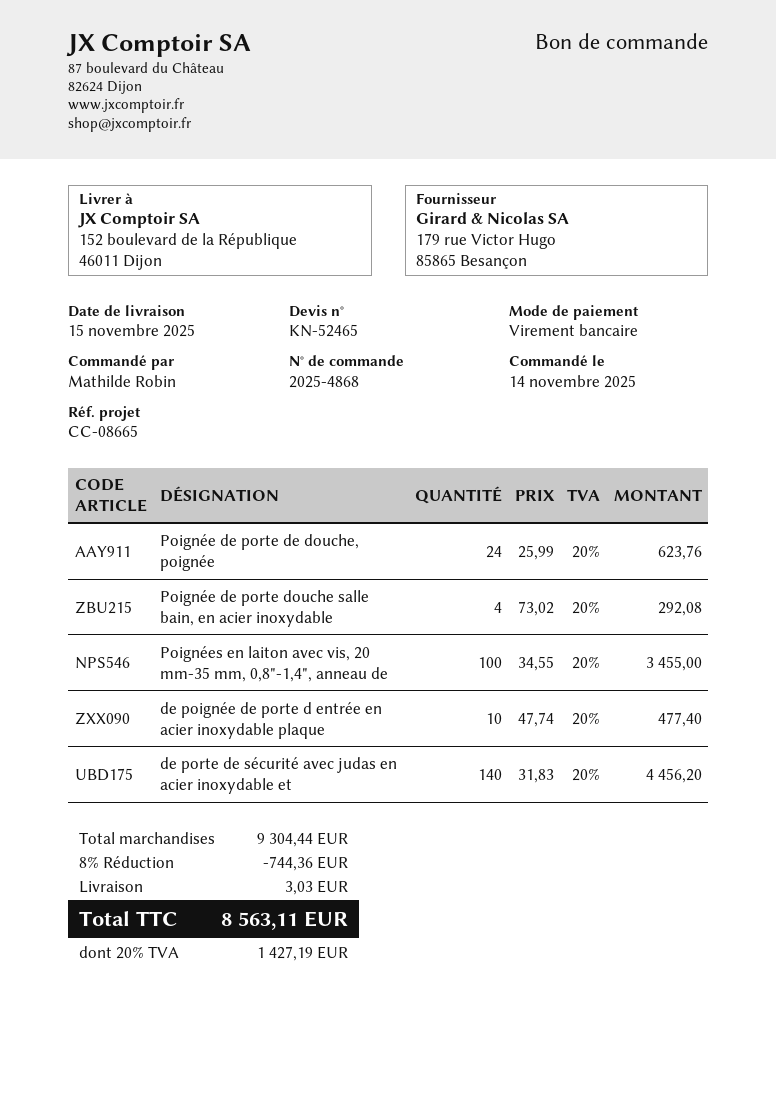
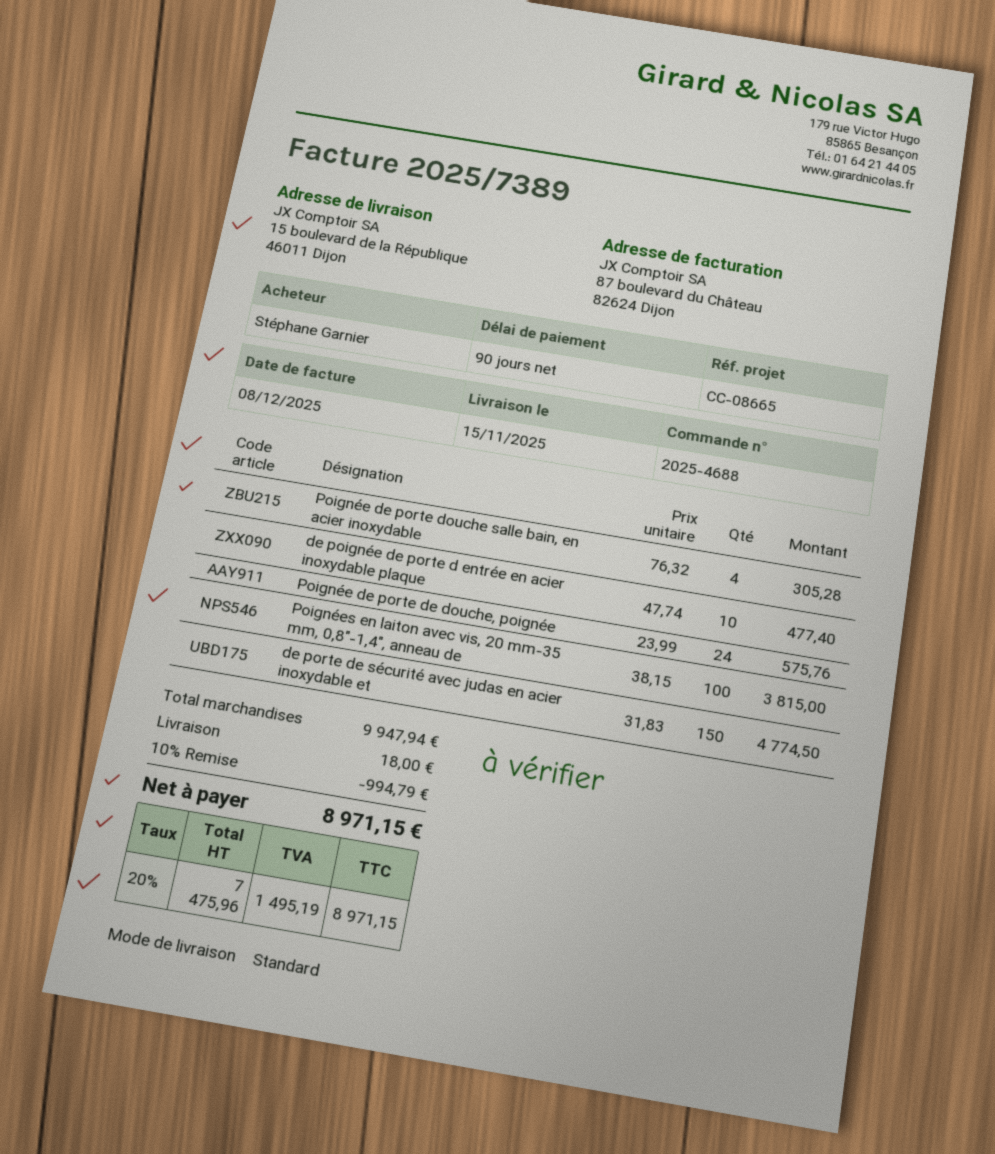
order number: 2025-4868 -> 2025-4688
ordered by: Mathilde Robin -> Stéphane Garnier
ship to: 152 boulevard de la République, 46011 Dijon -> 15 boulevard de la République, 46011 Dijon
Poignée de porte de douche, poignée: 24 x 25.99 = 623.76 -> 24 x 23.99 = 575.76
Poignée de porte douche salle bain, en acier inoxydable: 4 x 73.02 = 292.08 -> 4 x 76.32 = 305.28
Poignées en laiton avec vis, 20 mm-35 mm, 0,8"-1,4", anneau de: 100 x 34.55 = 3455.00 -> 100 x 38.15 = 3815.00
de porte de sécurité avec judas en acier inoxydable et: 140 x 31.83 = 4456.20 -> 150 x 31.83 = 4774.50
subtotal: 9304.44 -> 9947.94
discount: 8% = 744.36 -> 10% = 994.79
shipping: 3.03 -> 18.00
tax: 20% = 1427.19 -> 20% = 1495.19
total: 8563.11 -> 8971.15

